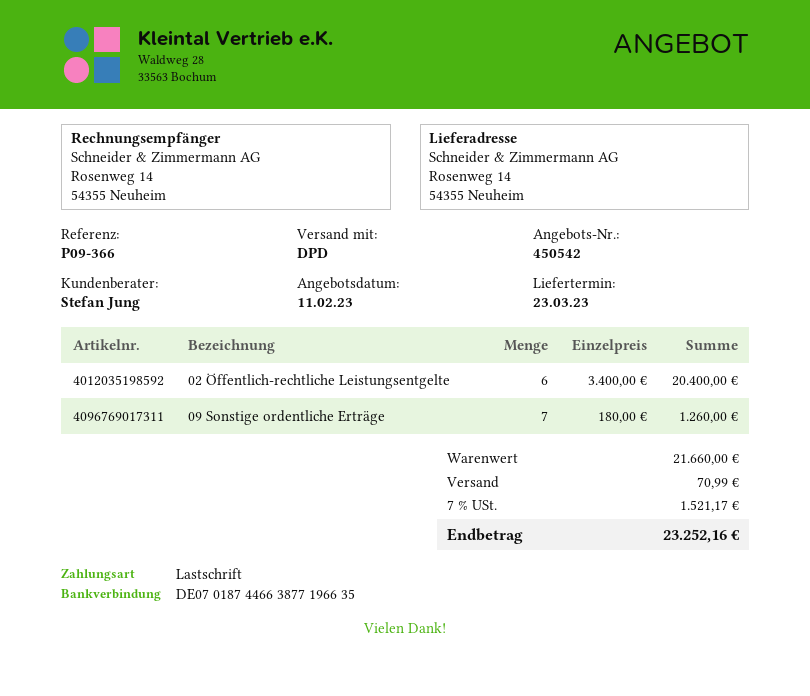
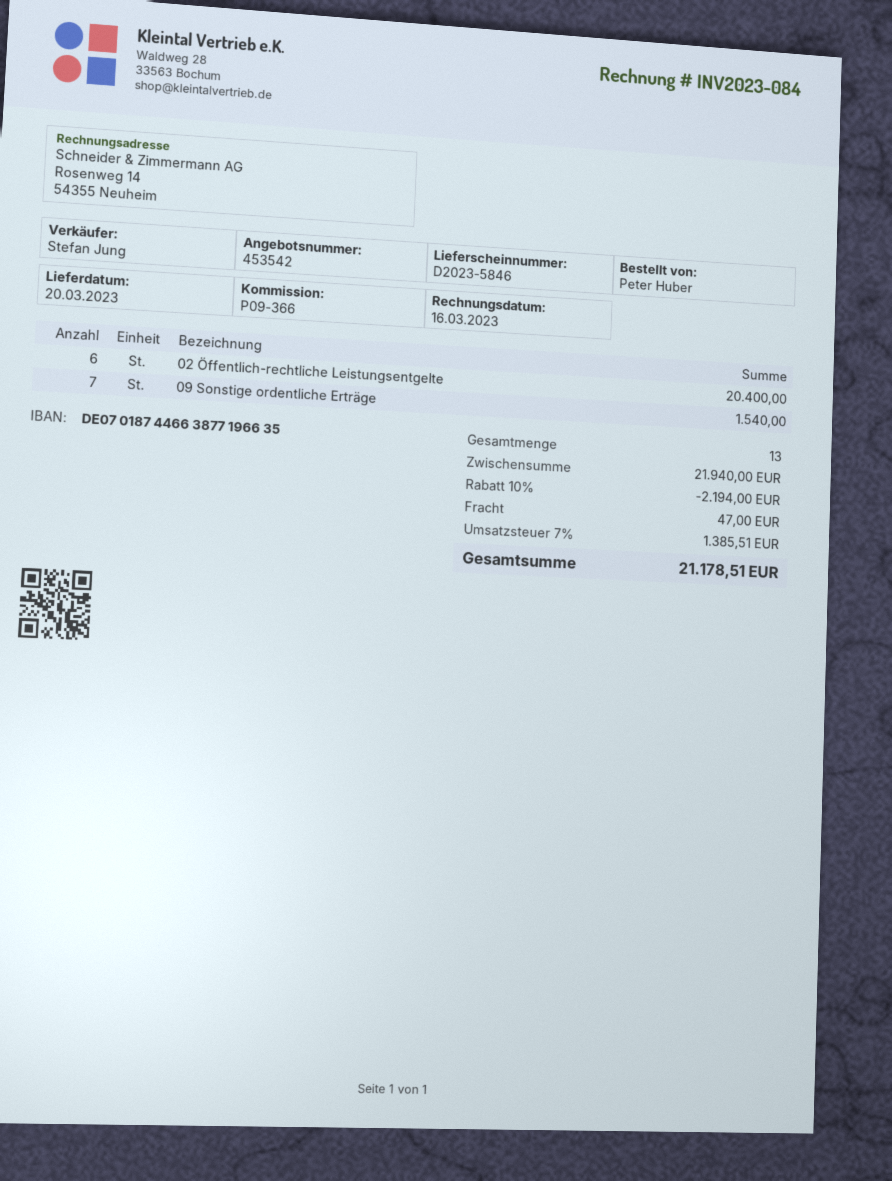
quote number: 450542 -> 453542
delivery date: 2023-03-23 -> 2023-03-20
09 Sonstige ordentliche Erträge: 7 for 1260.00 -> 7 for 1540.00
subtotal: 21660.00 -> 21940.00
discount: none -> 10% = 2194.00
shipping: 70.99 -> 47.00
tax: 7% = 1521.17 -> 7% = 1385.51
total: 23252.16 -> 21178.51

